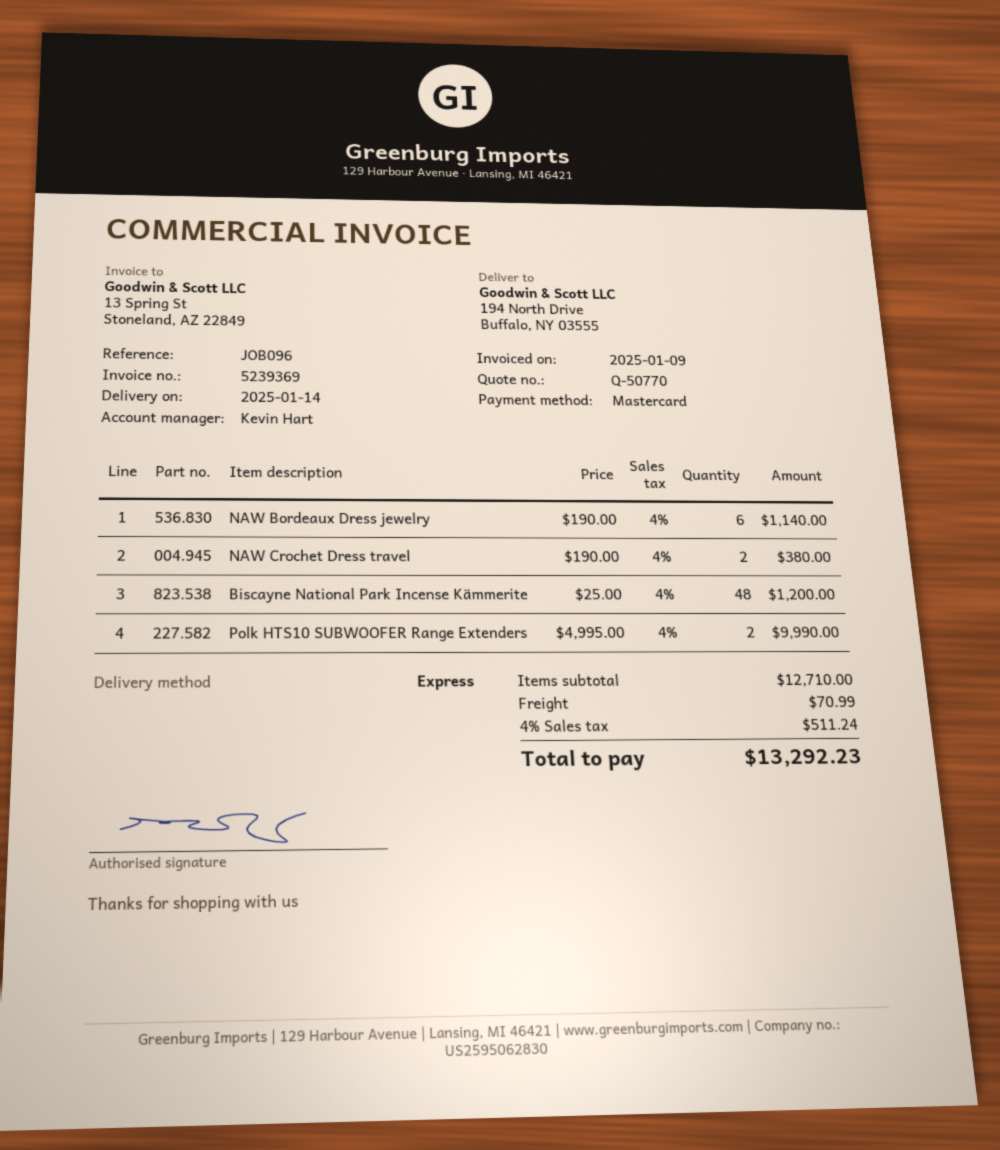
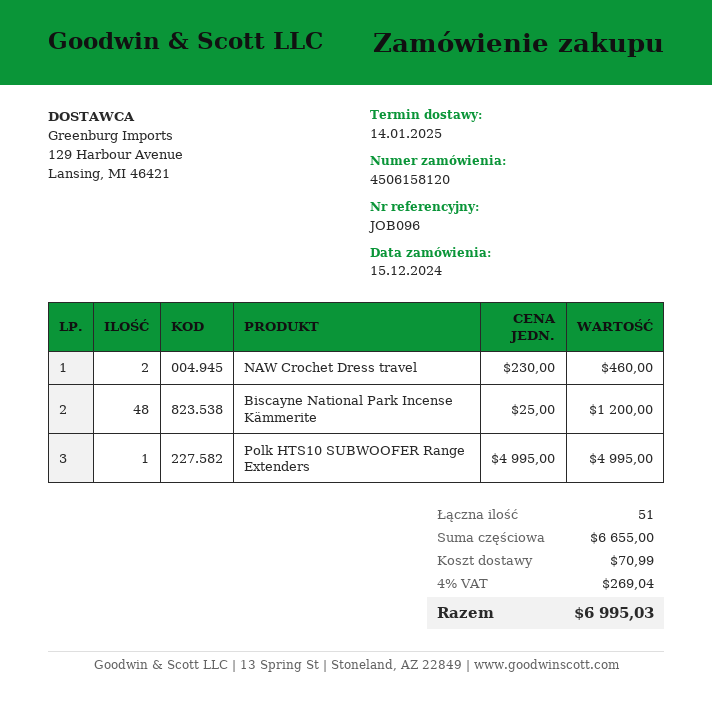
NAW Bordeaux Dress jewelry: 6 x 190.00 = 1140.00 -> none
NAW Crochet Dress travel: 2 x 190.00 = 380.00 -> 2 x 230.00 = 460.00
Polk HTS10 SUBWOOFER Range Extenders: 2 x 4995.00 = 9990.00 -> 1 x 4995.00 = 4995.00
subtotal: 12710.00 -> 6655.00
tax: 4% = 511.24 -> 4% = 269.04
total: 13292.23 -> 6995.03

